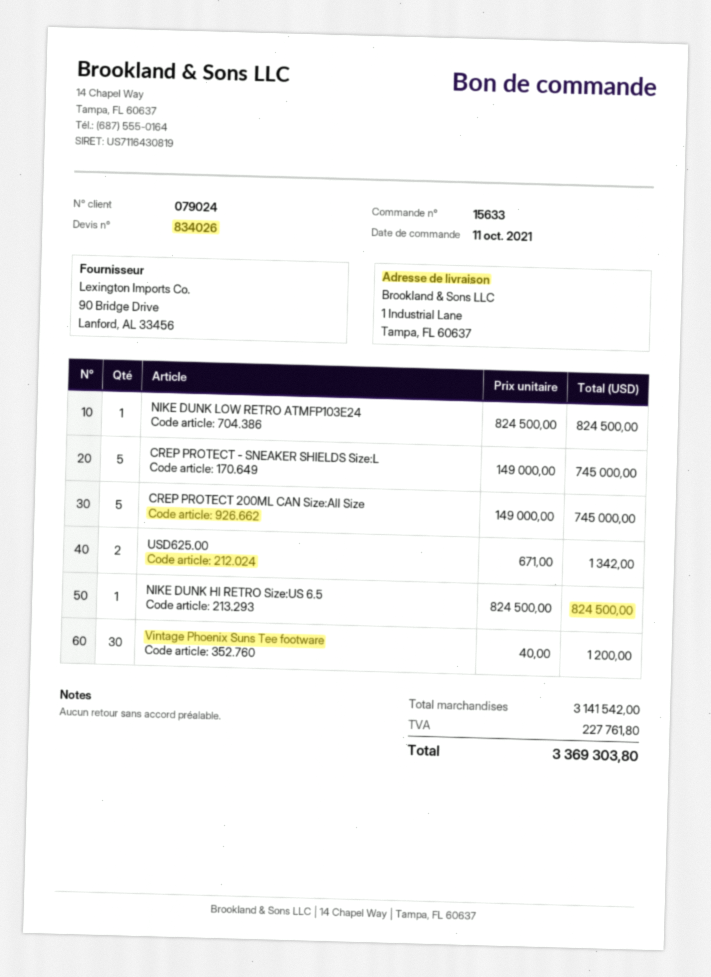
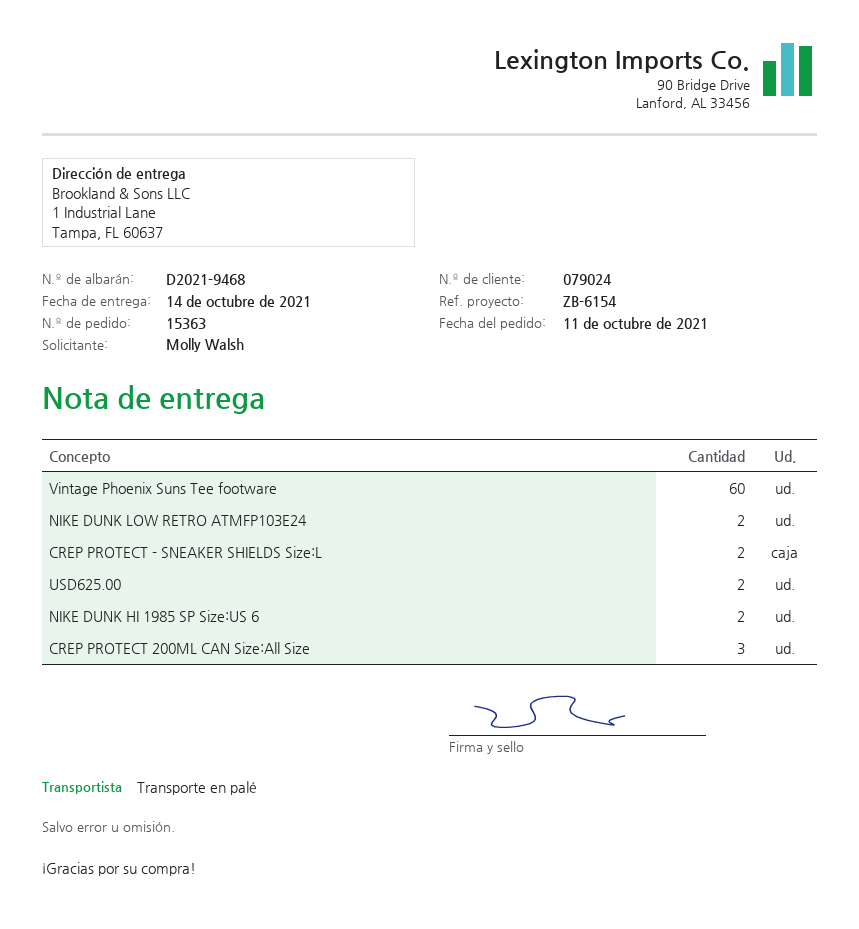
order number: 15633 -> 15363
NIKE DUNK LOW RETRO ATMFP103E24: 1 -> 2
CREP PROTECT - SNEAKER SHIELDS Size:L: 5 -> 2
CREP PROTECT 200ML CAN Size:All Size: 5 -> 3
NIKE DUNK HI RETRO Size:US 6.5: 1 -> none
Vintage Phoenix Suns Tee footware: 30 -> 60
NIKE DUNK HI 1985 SP Size:US 6: none -> 2

